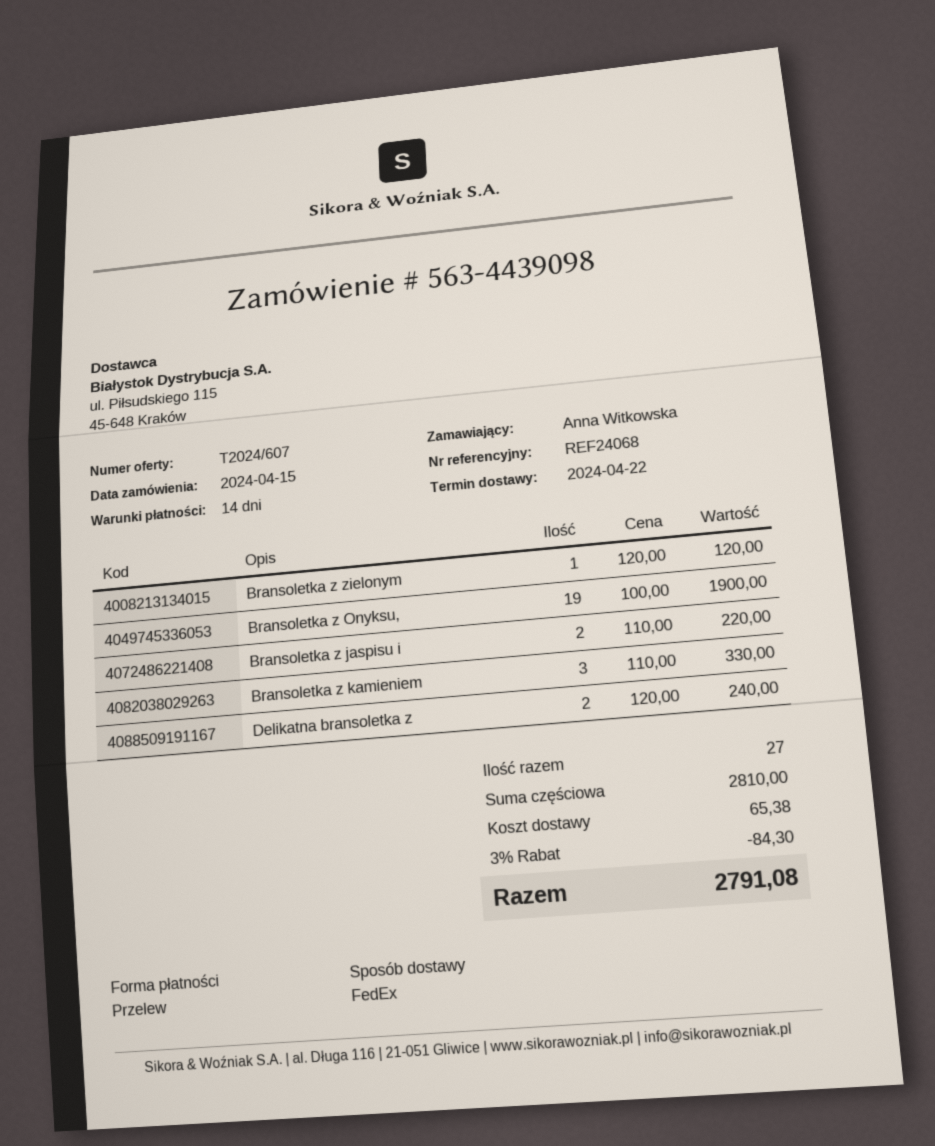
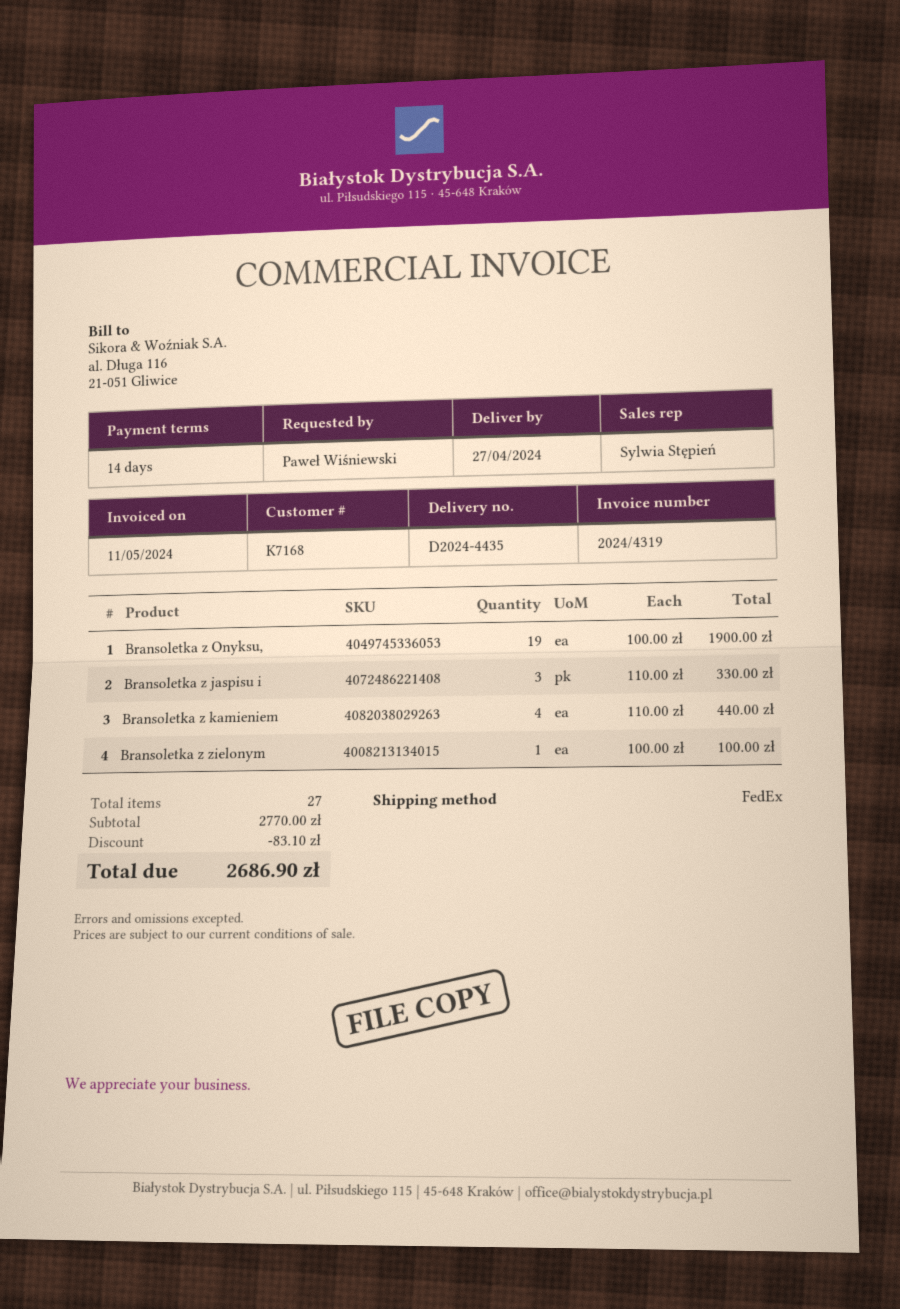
delivery date: 2024-04-22 -> 2024-04-27
ordered by: Anna Witkowska -> Paweł Wiśniewski
Bransoletka z zielonym: 1 x 120.00 = 120.00 -> 1 x 100.00 = 100.00
Bransoletka z jaspisu i: 2 x 110.00 = 220.00 -> 3 x 110.00 = 330.00
Bransoletka z kamieniem: 3 x 110.00 = 330.00 -> 4 x 110.00 = 440.00
Delikatna bransoletka z: 2 x 120.00 = 240.00 -> none
subtotal: 2810.00 -> 2770.00
discount: 84.30 -> 83.10
shipping: 65.38 -> none
total: 2791.08 -> 2686.90

